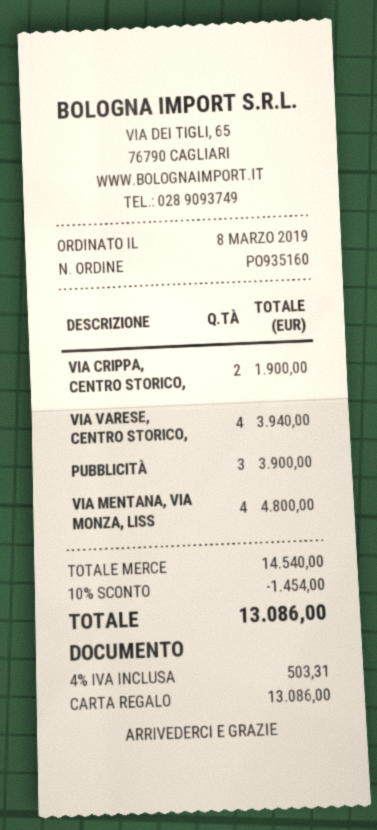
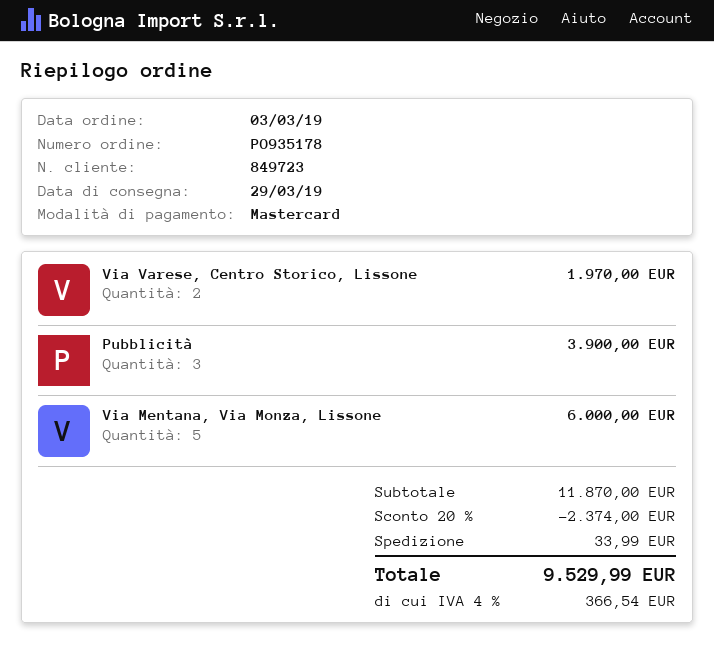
order number: PO935160 -> PO935178
order date: 2019-03-08 -> 2019-03-03
payment method: gift card -> Mastercard
VIA CRIPPA, CENTRO STORICO,: 2 for 1900.00 -> none
VIA VARESE, CENTRO STORICO,: 4 for 3940.00 -> 2 for 1970.00
VIA MENTANA, VIA MONZA, LISS: 4 for 4800.00 -> 5 for 6000.00
subtotal: 14540.00 -> 11870.00
discount: 10% = 1454.00 -> 20% = 2374.00
shipping: none -> 33.99
tax: 4% = 503.31 -> 4% = 366.54
total: 13086.00 -> 9529.99

